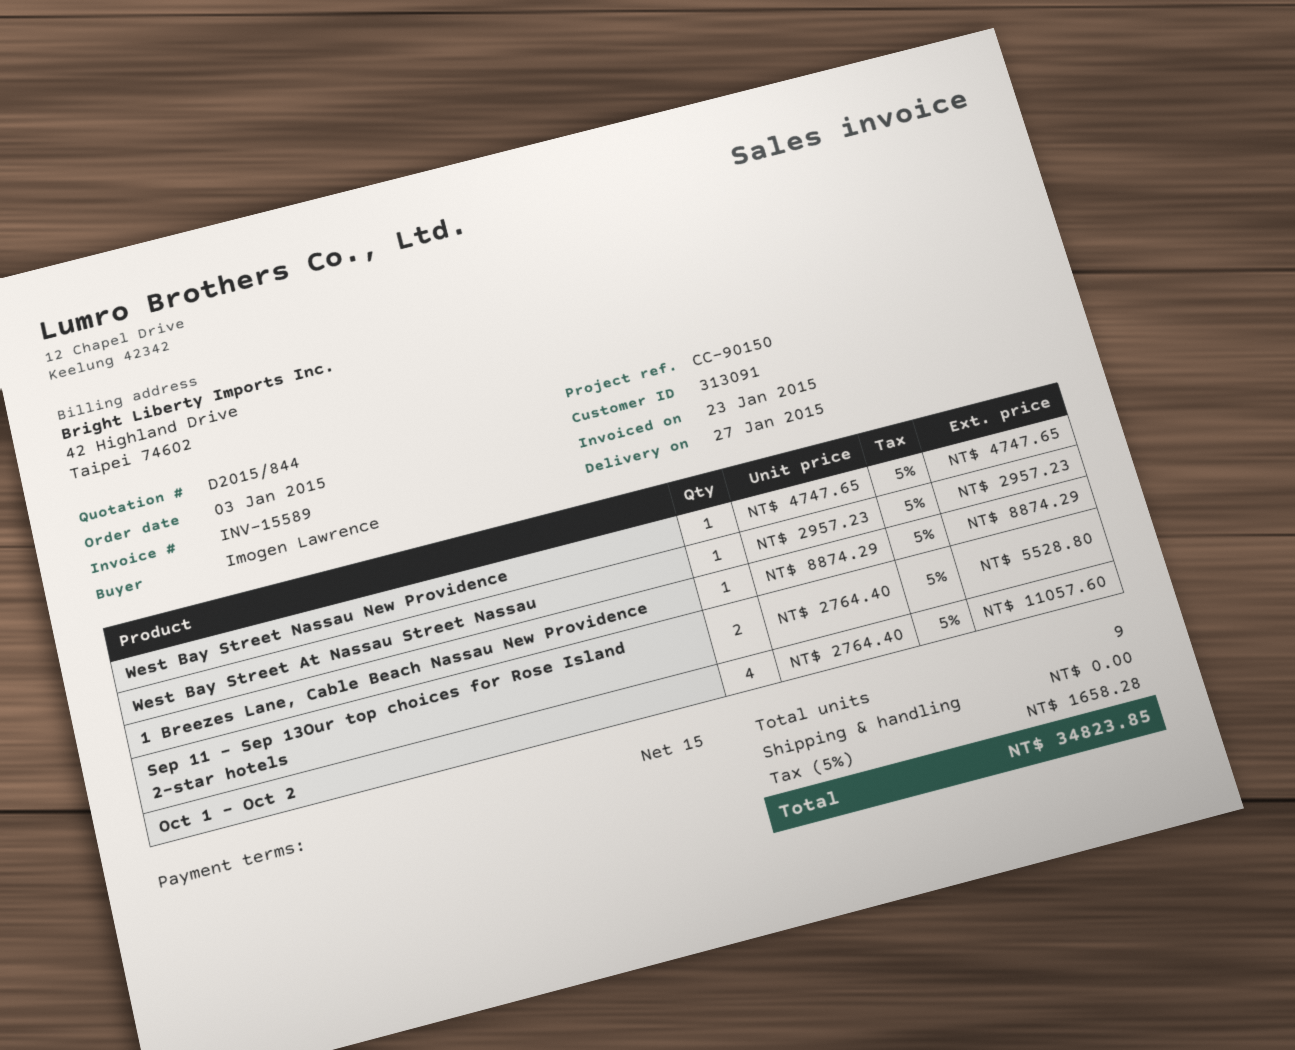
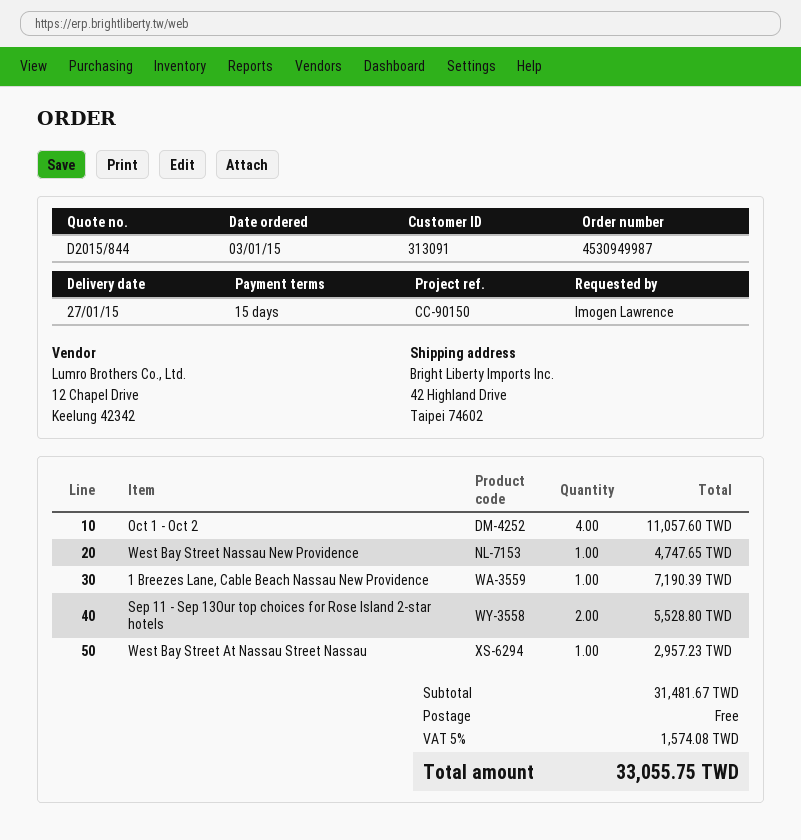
1 Breezes Lane, Cable Beach Nassau New Providence: 1 for 8874.29 -> 1 for 7190.39
tax: 5% = 1658.28 -> 5% = 1574.08
total: 34823.85 -> 33055.75

